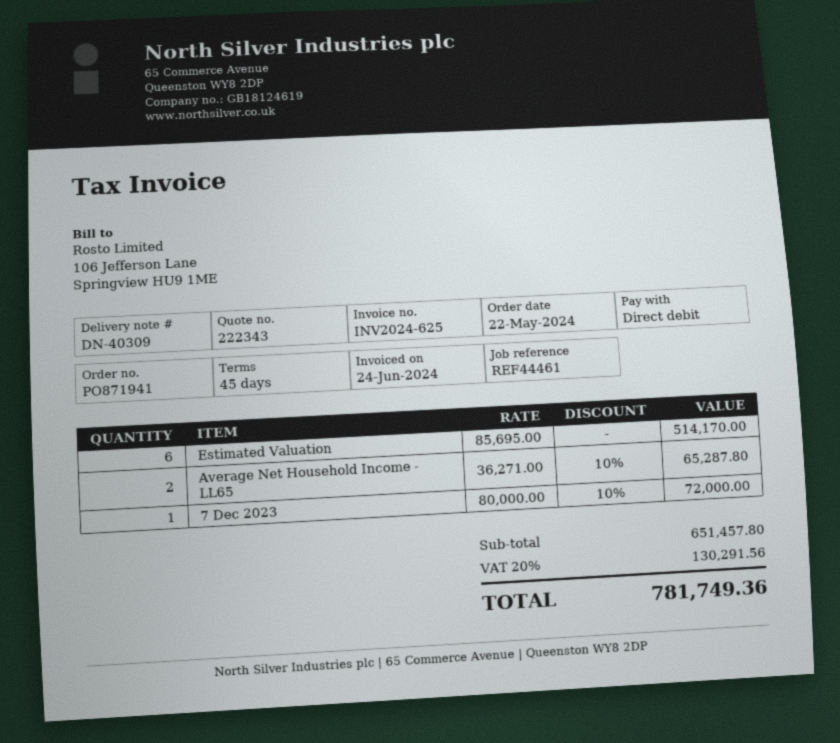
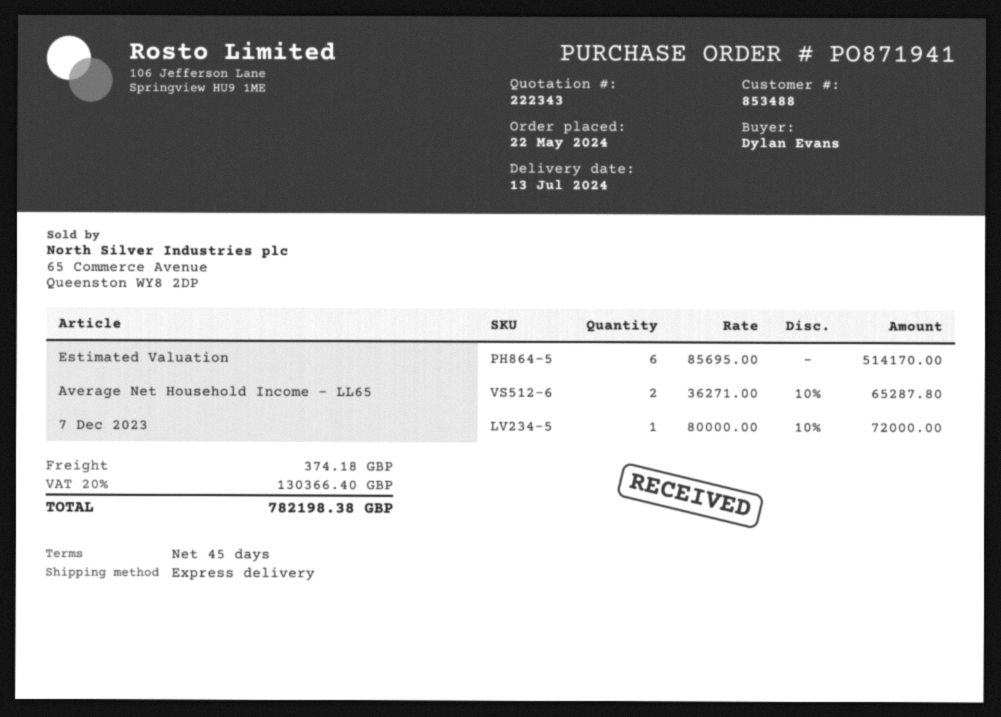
shipping: none -> 374.18
tax: 20% = 130291.56 -> 20% = 130366.40
total: 781749.36 -> 782198.38

